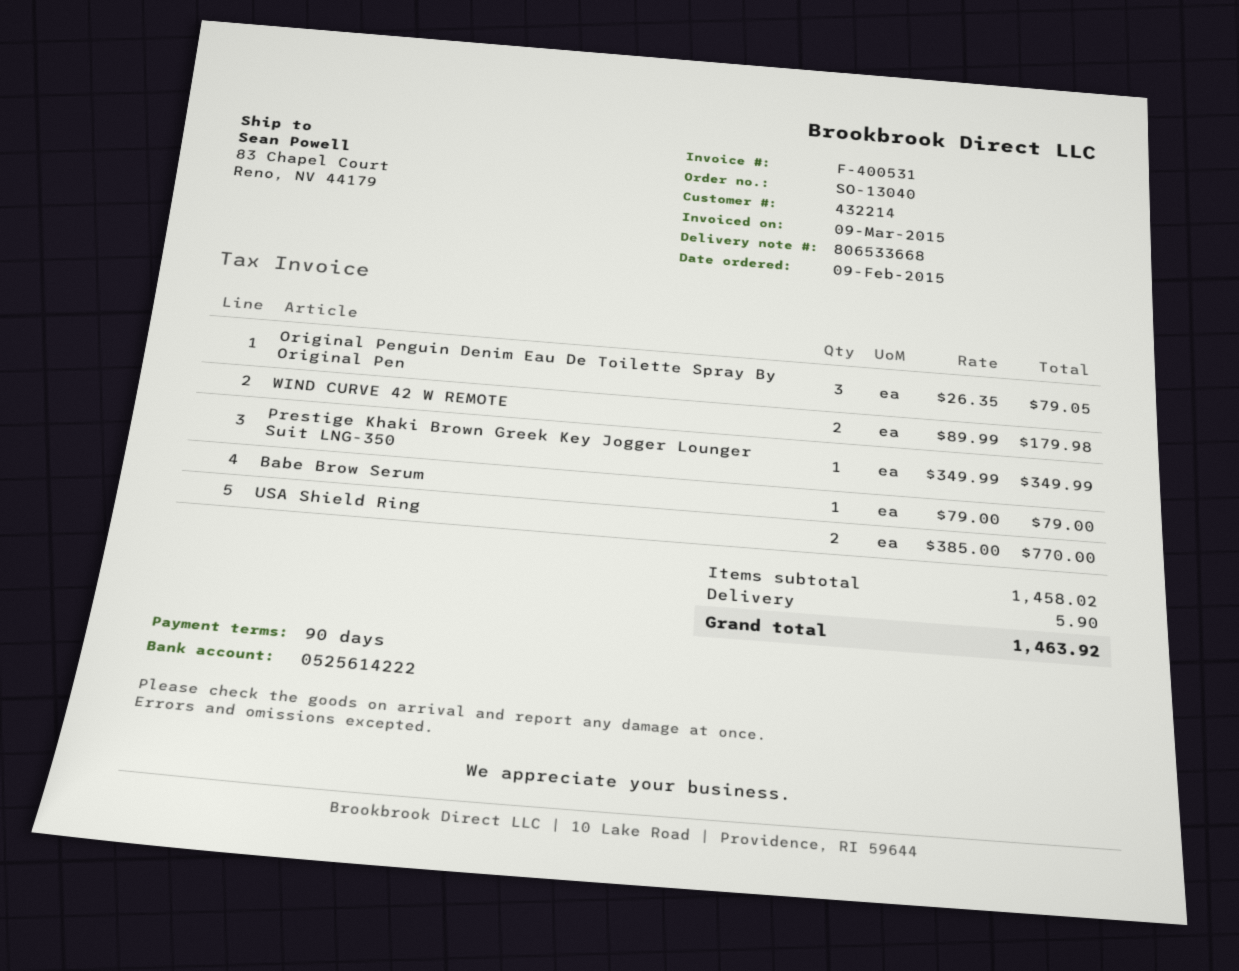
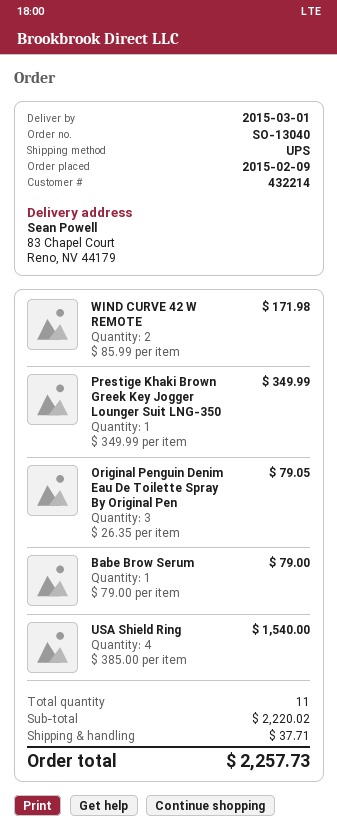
WIND CURVE 42 W REMOTE: 2 x 89.99 = 179.98 -> 2 x 85.99 = 171.98
USA Shield Ring: 2 x 385.00 = 770.00 -> 4 x 385.00 = 1540.00
subtotal: 1458.02 -> 2220.02
shipping: 5.90 -> 37.71
total: 1463.92 -> 2257.73

